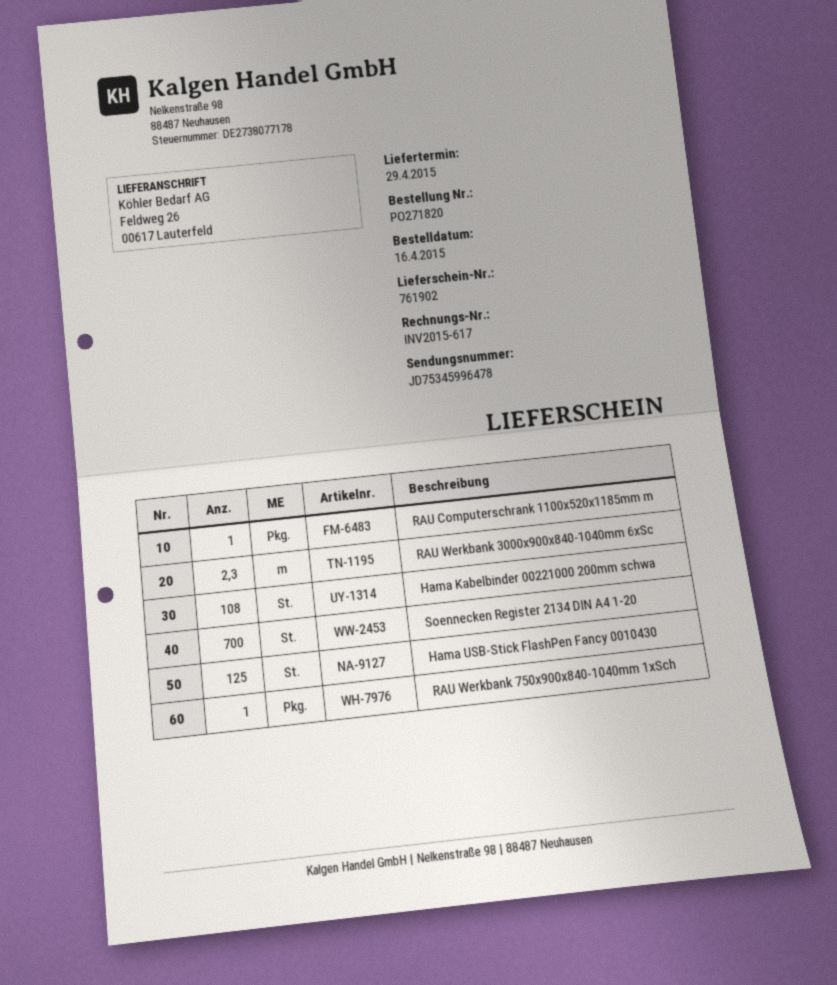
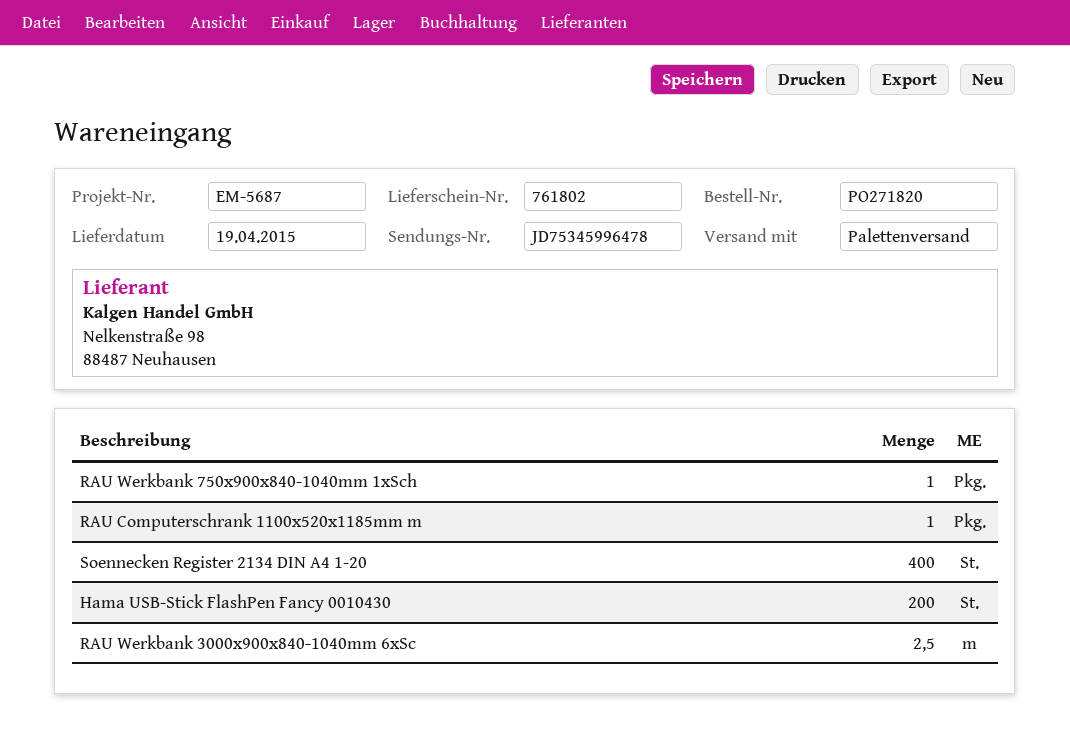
delivery note number: 761902 -> 761802
delivery date: 2015-04-29 -> 2015-04-19
RAU Werkbank 3000x900x840-1040mm 6xSc: 2.3 -> 2.5
Hama Kabelbinder 00221000 200mm schwa: 108 -> none
Soennecken Register 2134 DIN A4 1-20: 700 -> 400
Hama USB-Stick FlashPen Fancy 0010430: 125 -> 200

